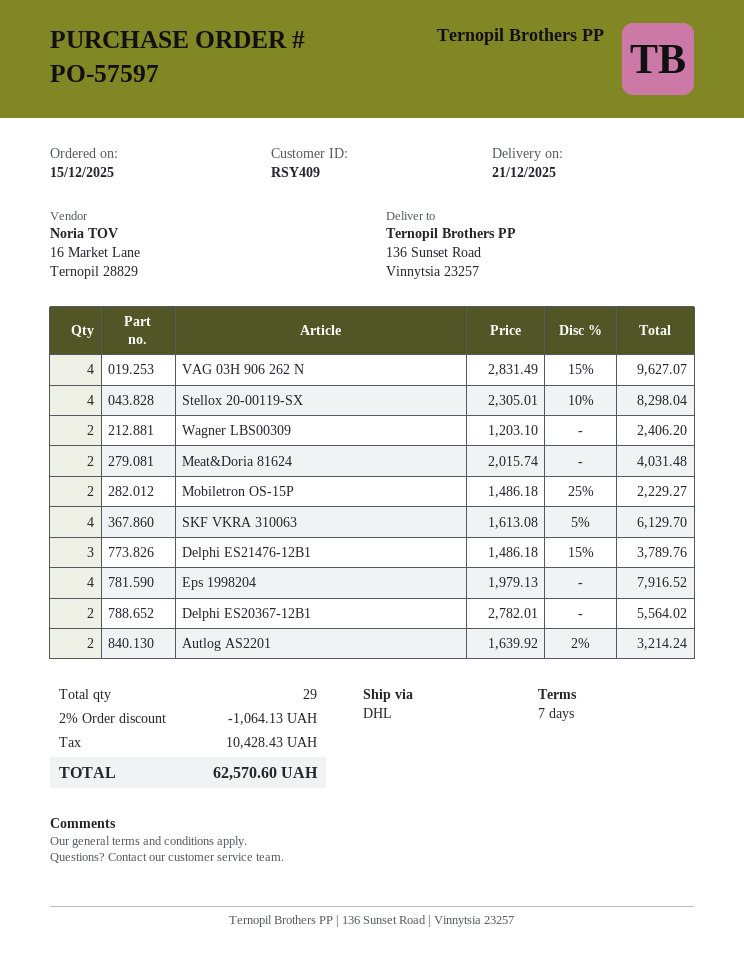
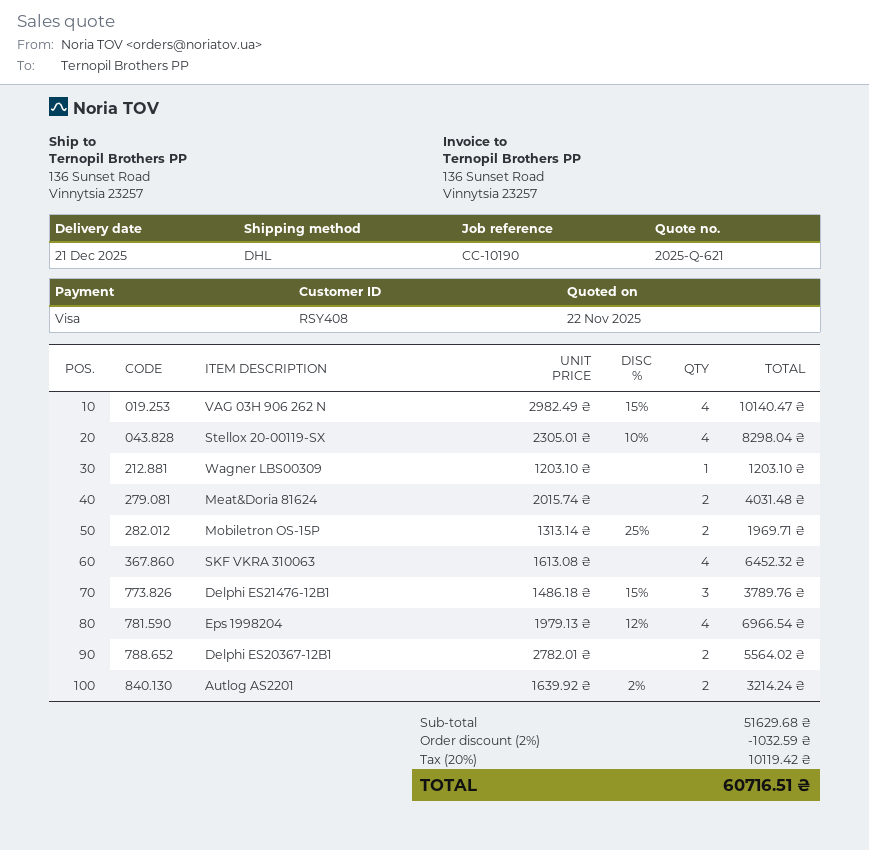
customer number: RSY409 -> RSY408
VAG 03H 906 262 N: 4 x 2831.49 - 15% = 9627.07 -> 4 x 2982.49 - 15% = 10140.47
Wagner LBS00309: 2 x 1203.10 = 2406.20 -> 1 x 1203.10 = 1203.10
Mobiletron OS-15P: 2 x 1486.18 - 25% = 2229.27 -> 2 x 1313.14 - 25% = 1969.71
SKF VKRA 310063: 4 x 1613.08 - 5% = 6129.70 -> 4 x 1613.08 = 6452.32
Eps 1998204: 4 x 1979.13 = 7916.52 -> 4 x 1979.13 - 12% = 6966.54
discount: 2% = 1064.13 -> 2% = 1032.59
tax: 10428.43 -> 10119.42
total: 62570.60 -> 60716.51

